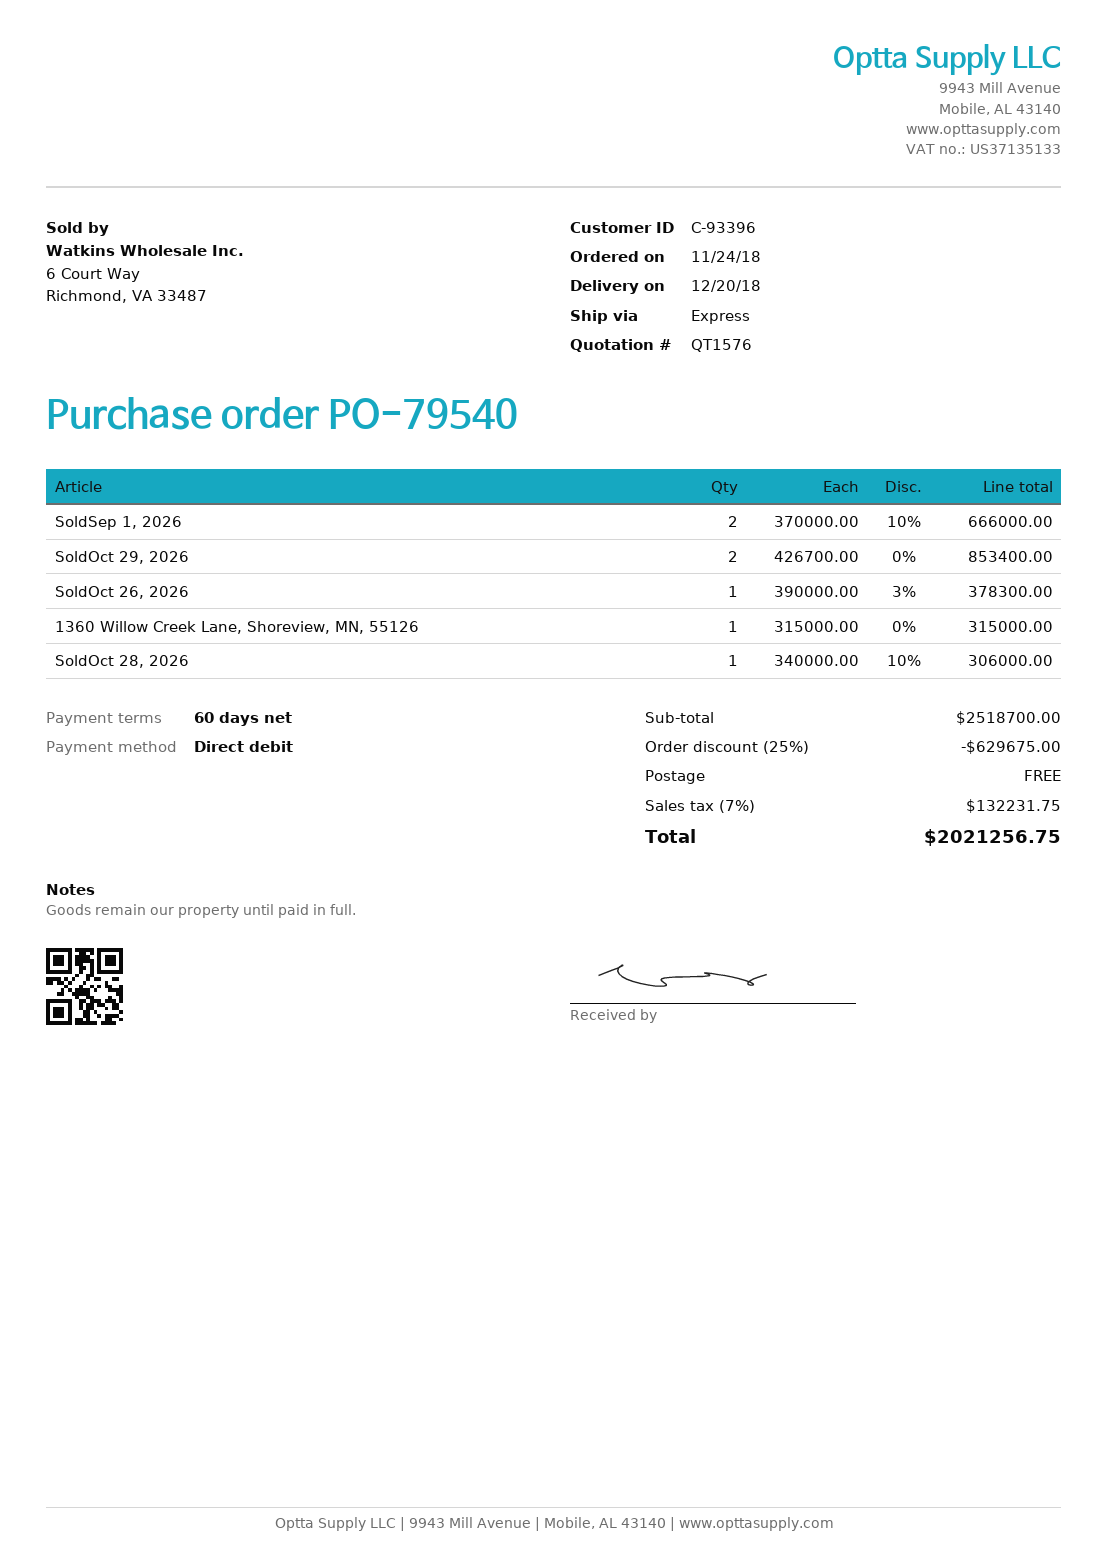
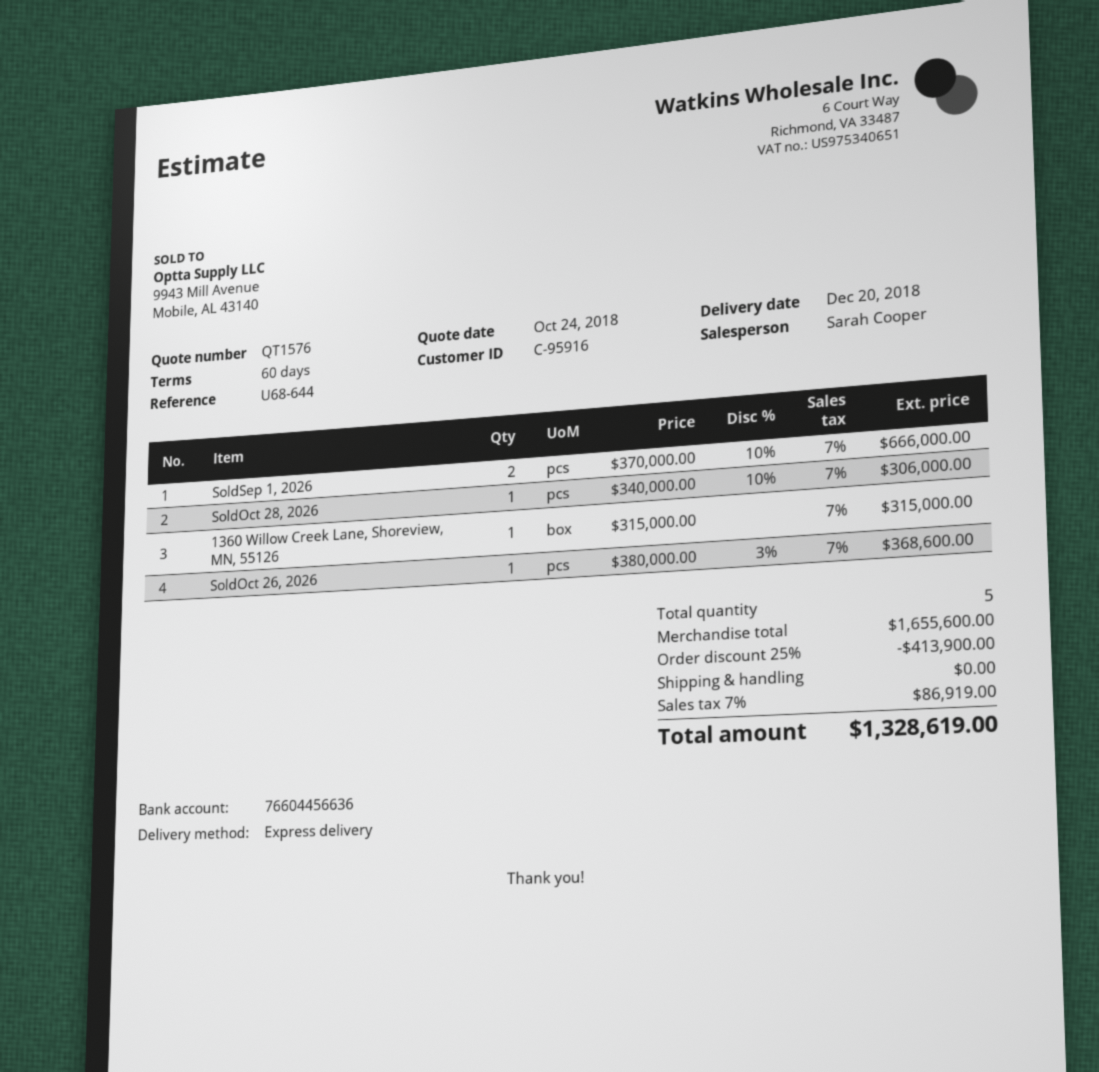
customer number: C-93396 -> C-95916
SoldOct 29, 2026: 2 x 426700.00 = 853400.00 -> none
SoldOct 26, 2026: 1 x 390000.00 - 3% = 378300.00 -> 1 x 380000.00 - 3% = 368600.00
subtotal: 2518700.00 -> 1655600.00
discount: 25% = 629675.00 -> 25% = 413900.00
tax: 7% = 132231.75 -> 7% = 86919.00
total: 2021256.75 -> 1328619.00

